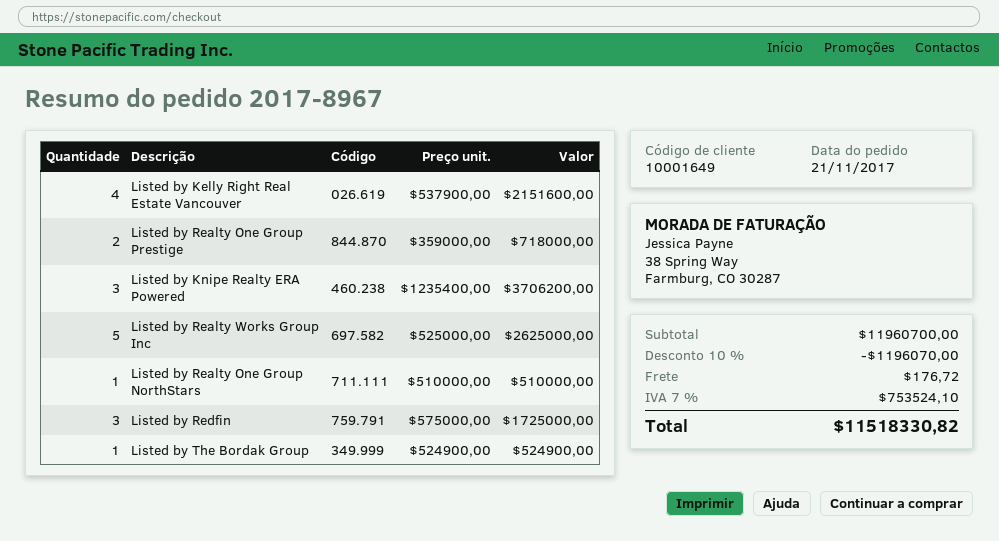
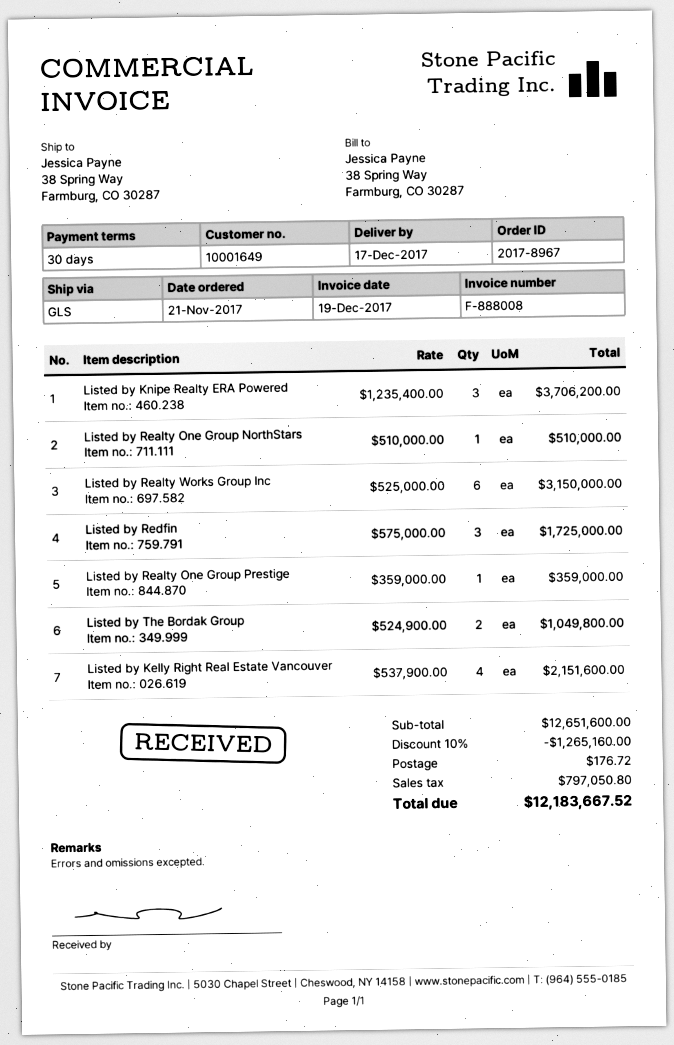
Listed by Realty One Group Prestige: 2 x 359000.00 = 718000.00 -> 1 x 359000.00 = 359000.00
Listed by Realty Works Group Inc: 5 x 525000.00 = 2625000.00 -> 6 x 525000.00 = 3150000.00
Listed by The Bordak Group: 1 x 524900.00 = 524900.00 -> 2 x 524900.00 = 1049800.00
subtotal: 11960700.00 -> 12651600.00
discount: 10% = 1196070.00 -> 10% = 1265160.00
tax: 753524.10 -> 797050.80
total: 11518330.82 -> 12183667.52

